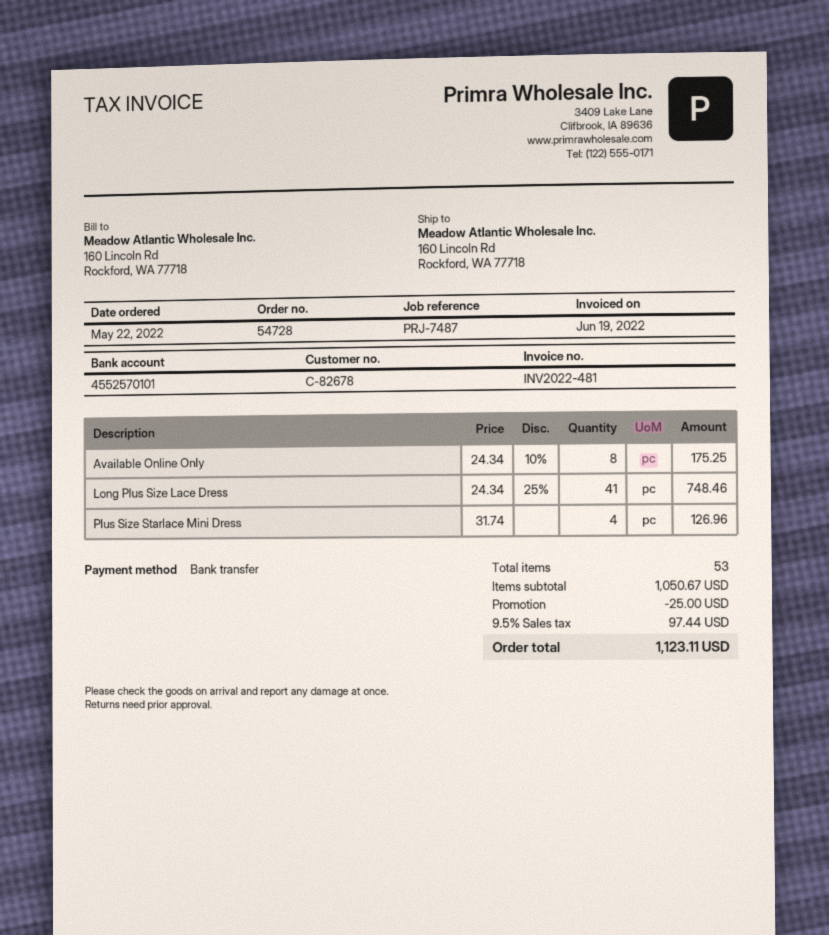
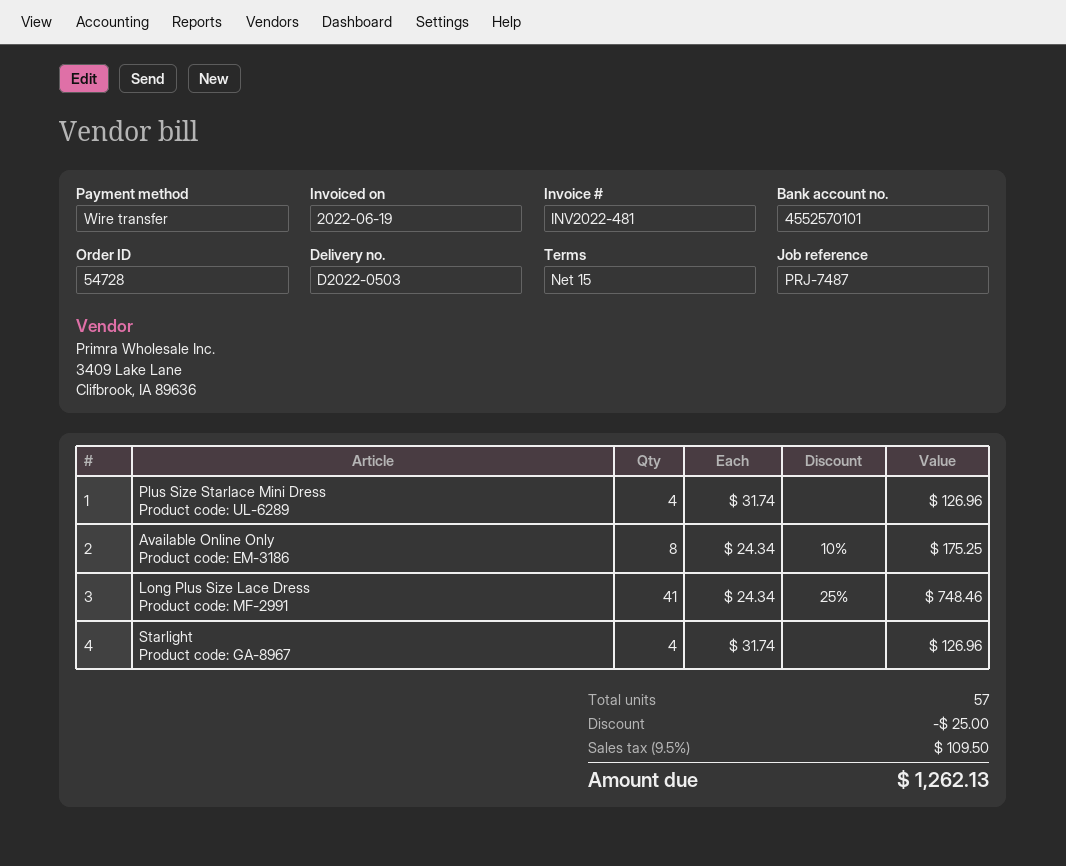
Starlight: none -> 4 x 31.74 = 126.96
total quantity: 53 -> 57
tax: 9.5% = 97.44 -> 9.5% = 109.50
total: 1123.11 -> 1262.13

